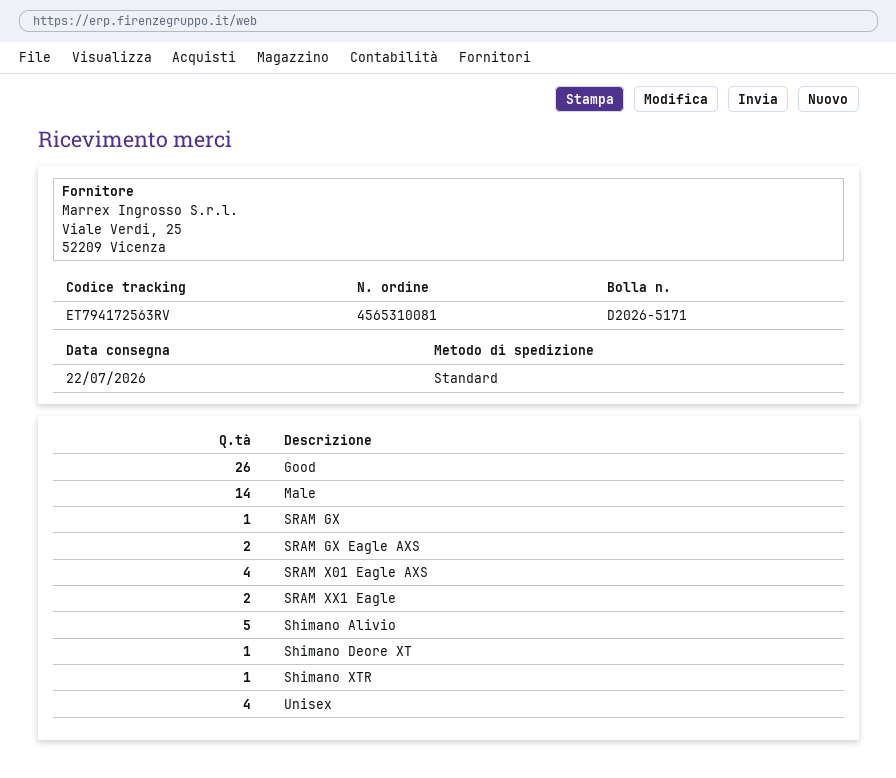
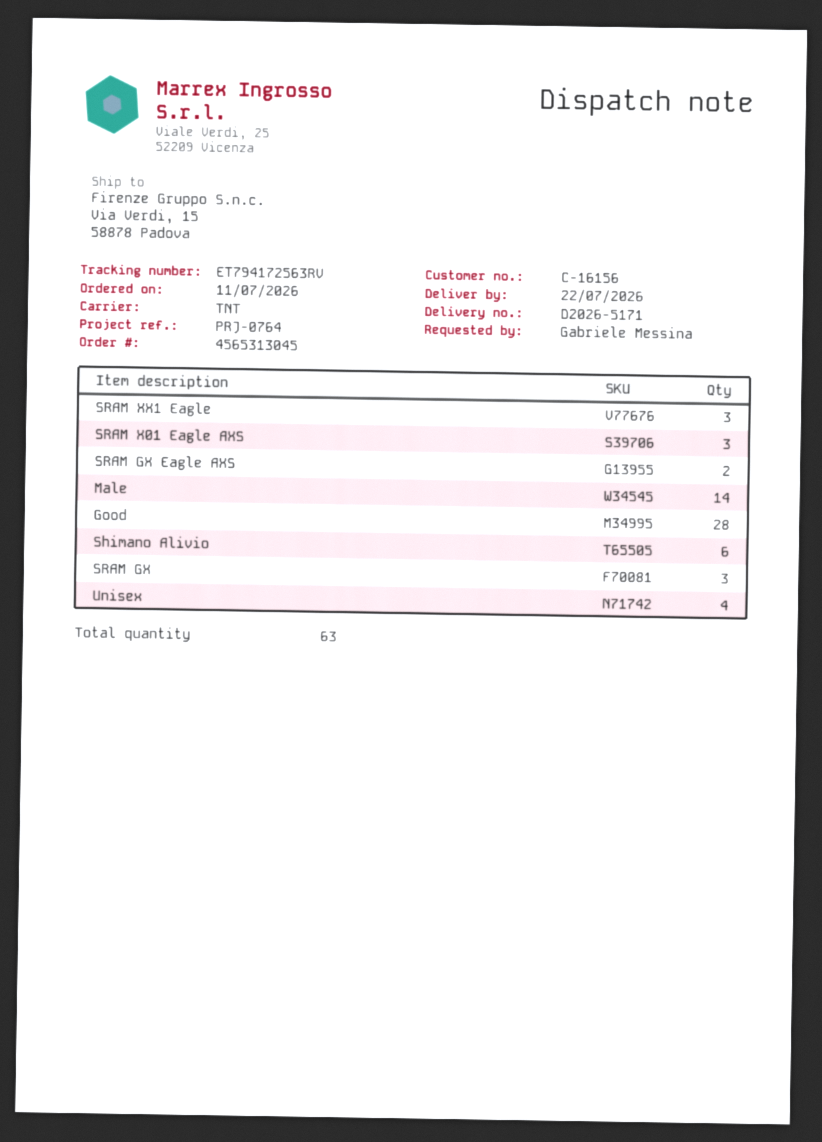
order number: 4565310081 -> 4565313045
shipping method: standard -> TNT
Good: 26 -> 28
SRAM GX: 1 -> 3
SRAM X01 Eagle AXS: 4 -> 3
SRAM XX1 Eagle: 2 -> 3
Shimano Alivio: 5 -> 6
Shimano Deore XT: 1 -> none
Shimano XTR: 1 -> none

